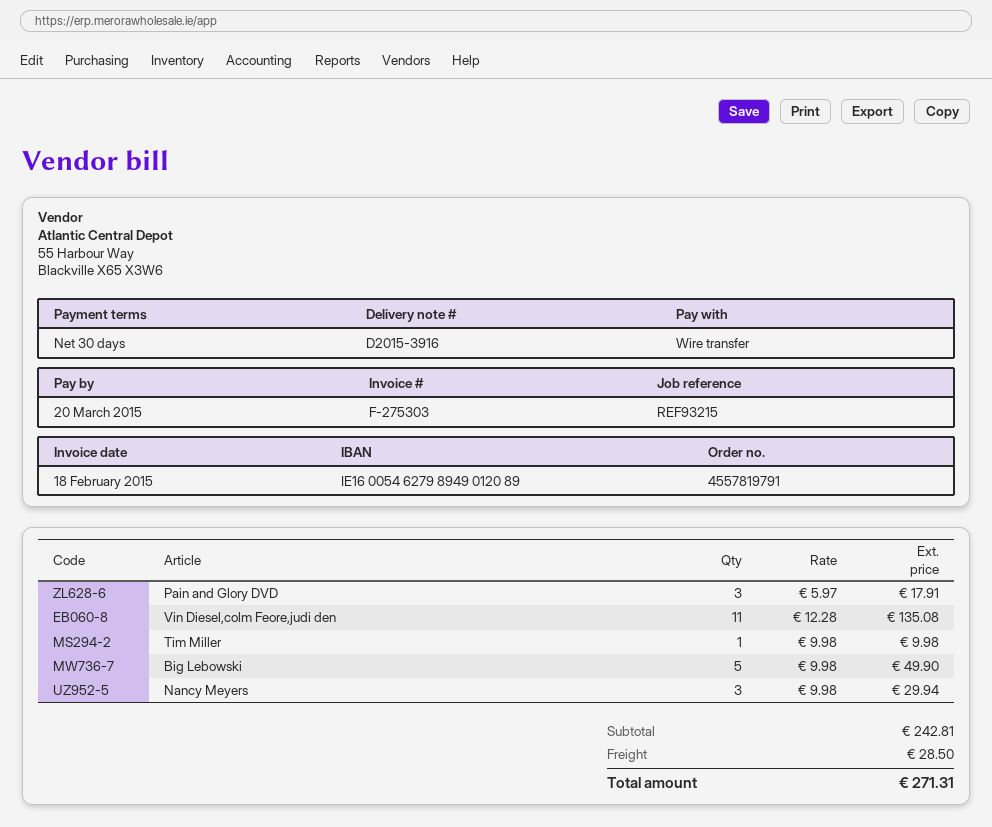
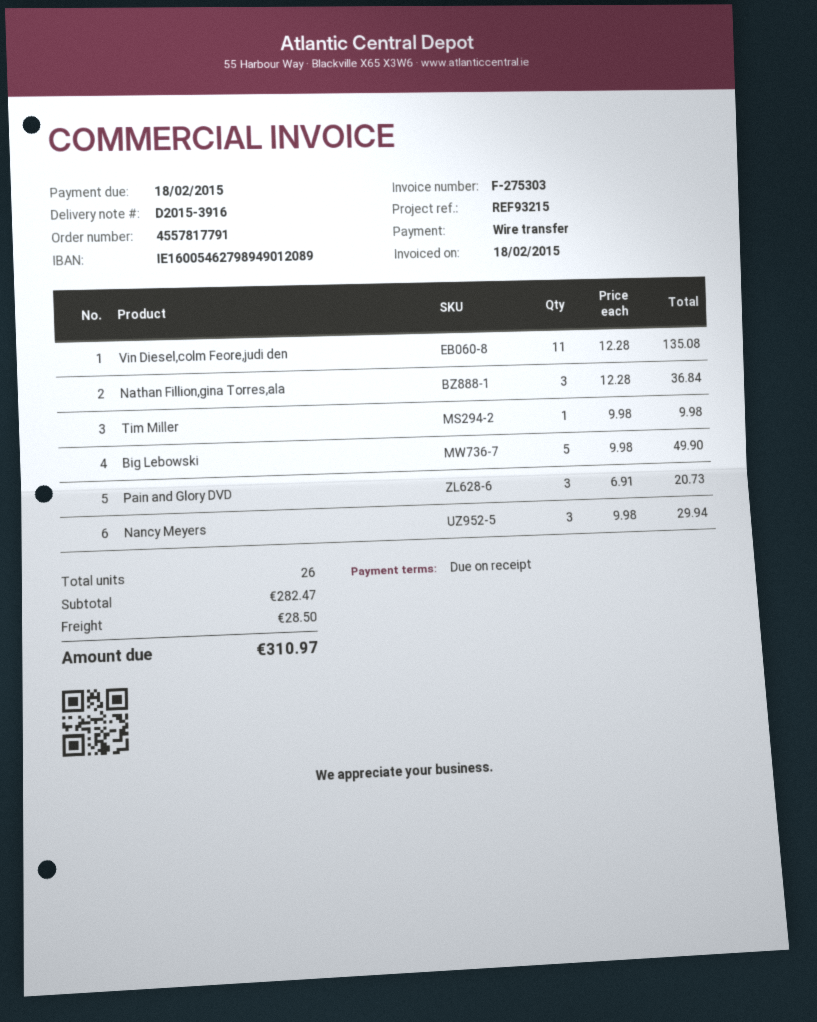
order number: 4557819791 -> 4557817791
payment terms: 30 days -> on receipt
due date: 2015-03-20 -> 2015-02-18
Pain and Glory DVD: 3 x 5.97 = 17.91 -> 3 x 6.91 = 20.73
Nathan Fillion,gina Torres,ala: none -> 3 x 12.28 = 36.84
subtotal: 242.81 -> 282.47
total: 271.31 -> 310.97

